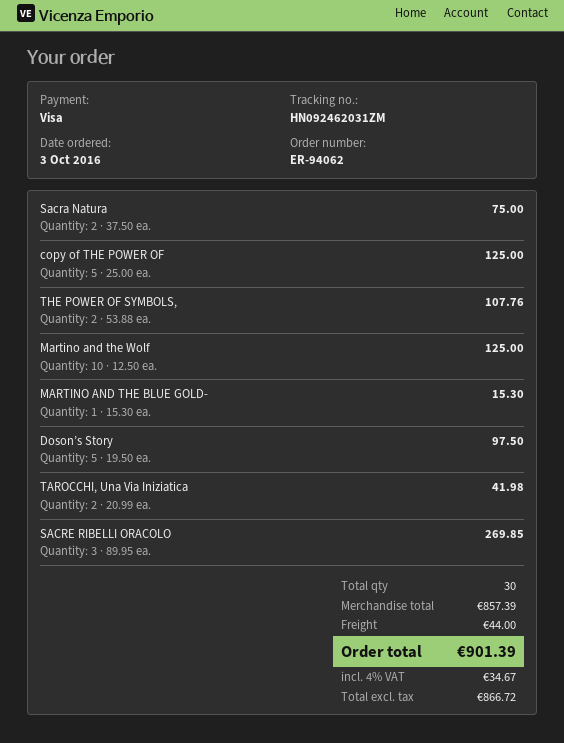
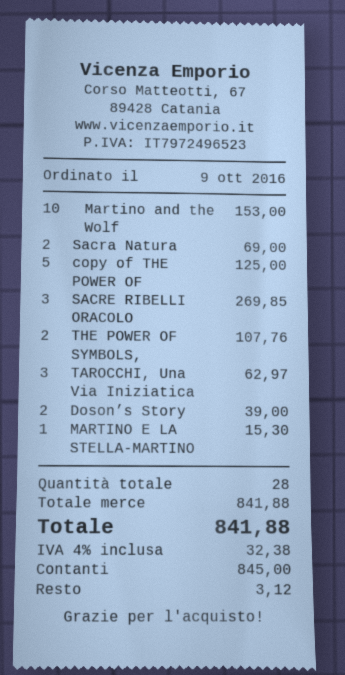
order date: 2016-10-03 -> 2016-10-09
payment method: Visa -> cash
Sacra Natura: 2 for 75.00 -> 2 for 69.00
Martino and the Wolf: 10 for 125.00 -> 10 for 153.00
MARTINO AND THE BLUE GOLD-: 1 for 15.30 -> none
Doson’s Story: 5 for 97.50 -> 2 for 39.00
TAROCCHI, Una Via Iniziatica: 2 for 41.98 -> 3 for 62.97
MARTINO E LA STELLA-MARTINO: none -> 1 for 15.30
total quantity: 30 -> 28
subtotal: 857.39 -> 841.88
shipping: 44.00 -> none
tax: 4% = 34.67 -> 4% = 32.38
total: 901.39 -> 841.88

